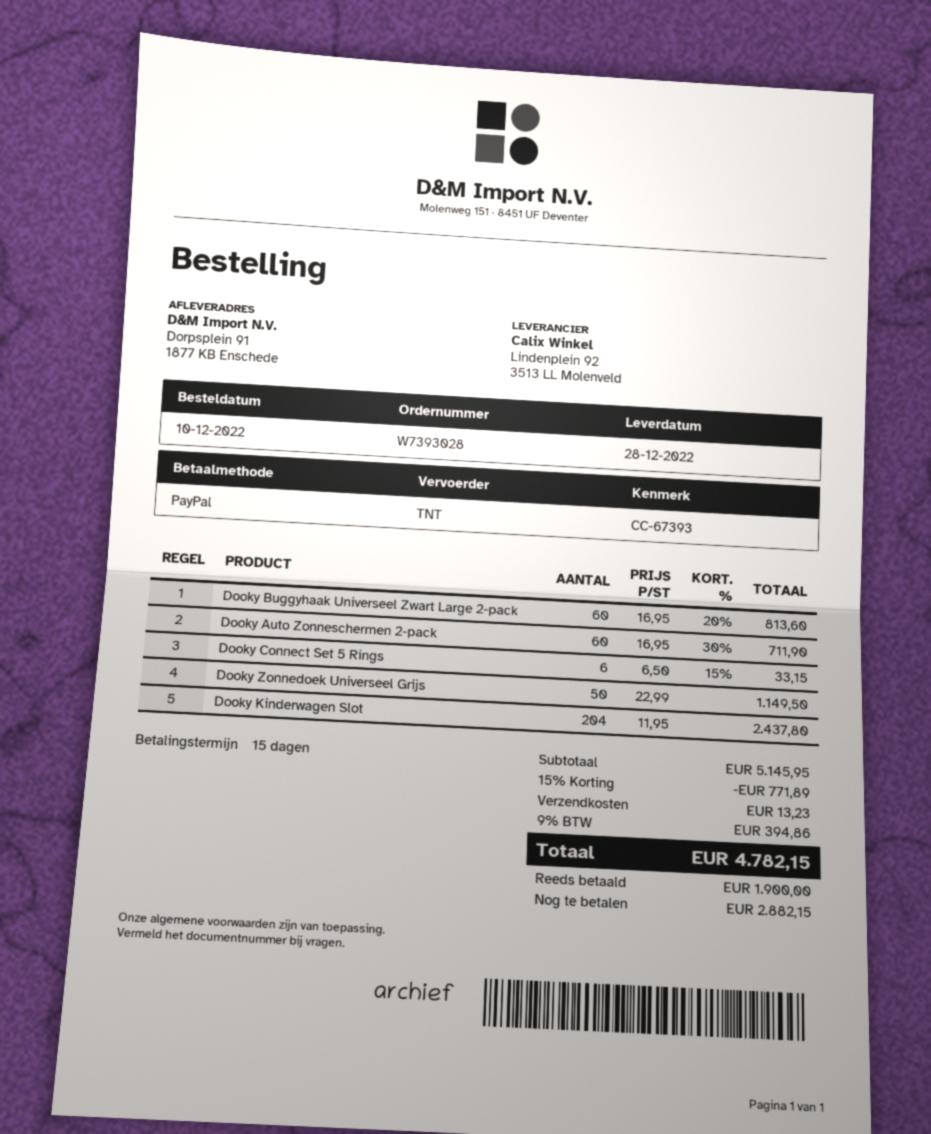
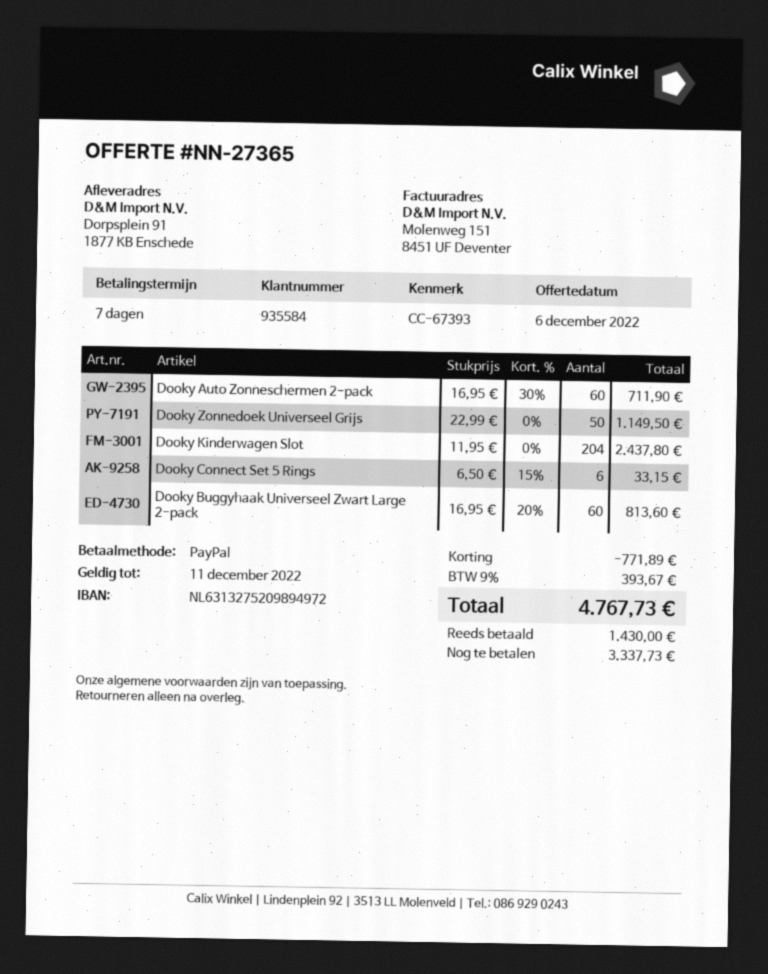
payment terms: 15 days -> 7 days
shipping: 13.23 -> none
tax: 9% = 394.86 -> 9% = 393.67
total: 4782.15 -> 4767.73
deposit: 1900.00 -> 1430.00
balance: 2882.15 -> 3337.73

